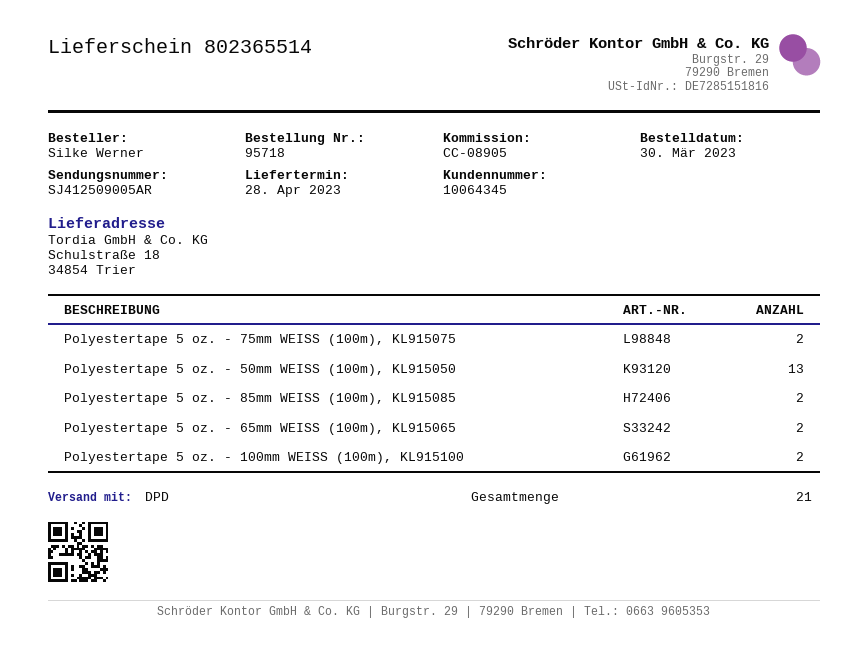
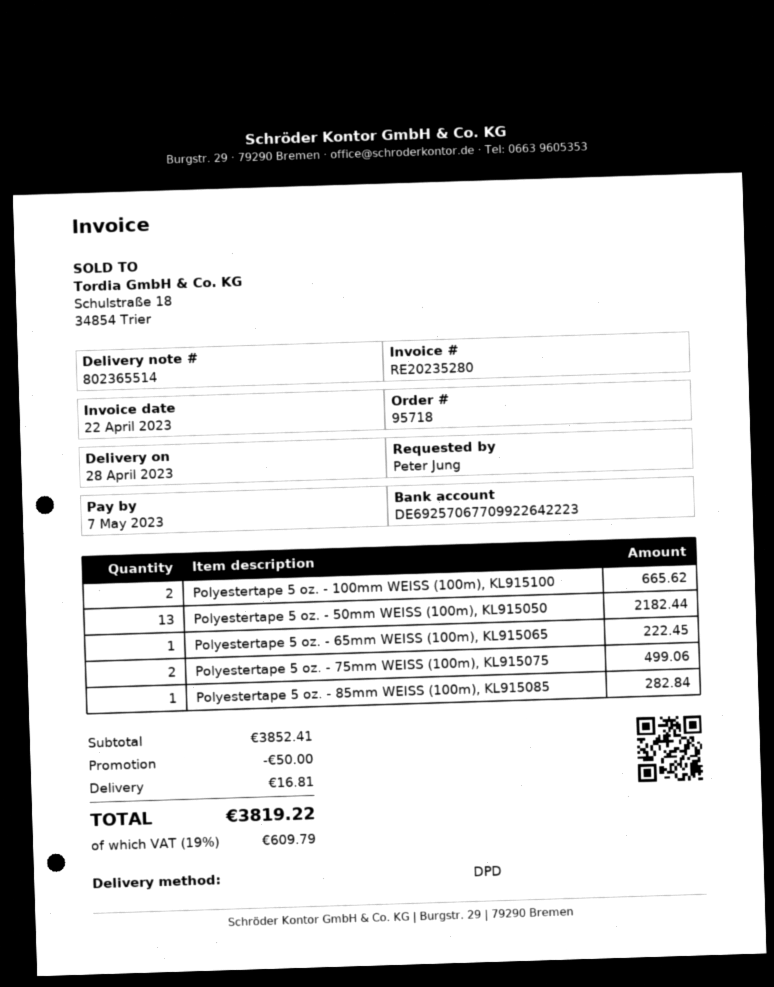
ordered by: Silke Werner -> Peter Jung
Polyestertape 5 oz. - 85mm WEISS (100m), KL915085: 2 -> 1
Polyestertape 5 oz. - 65mm WEISS (100m), KL915065: 2 -> 1

